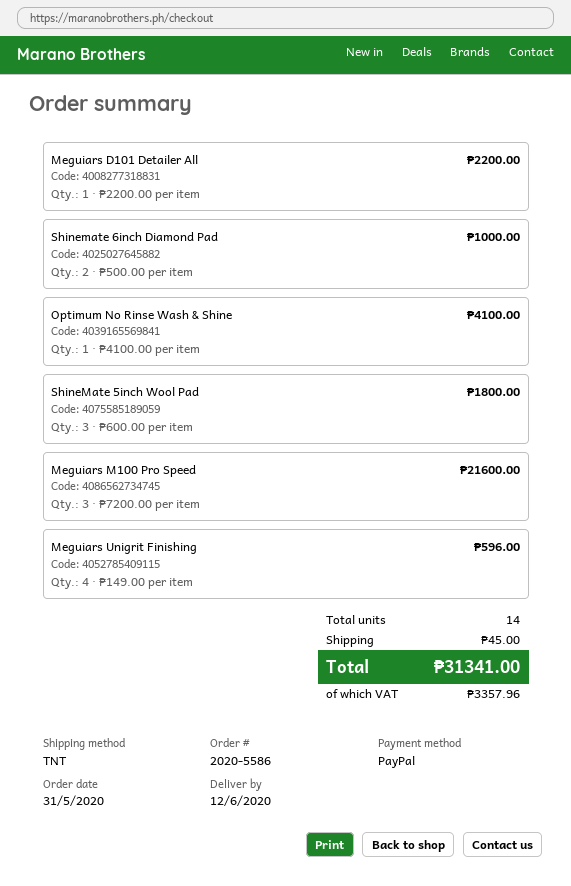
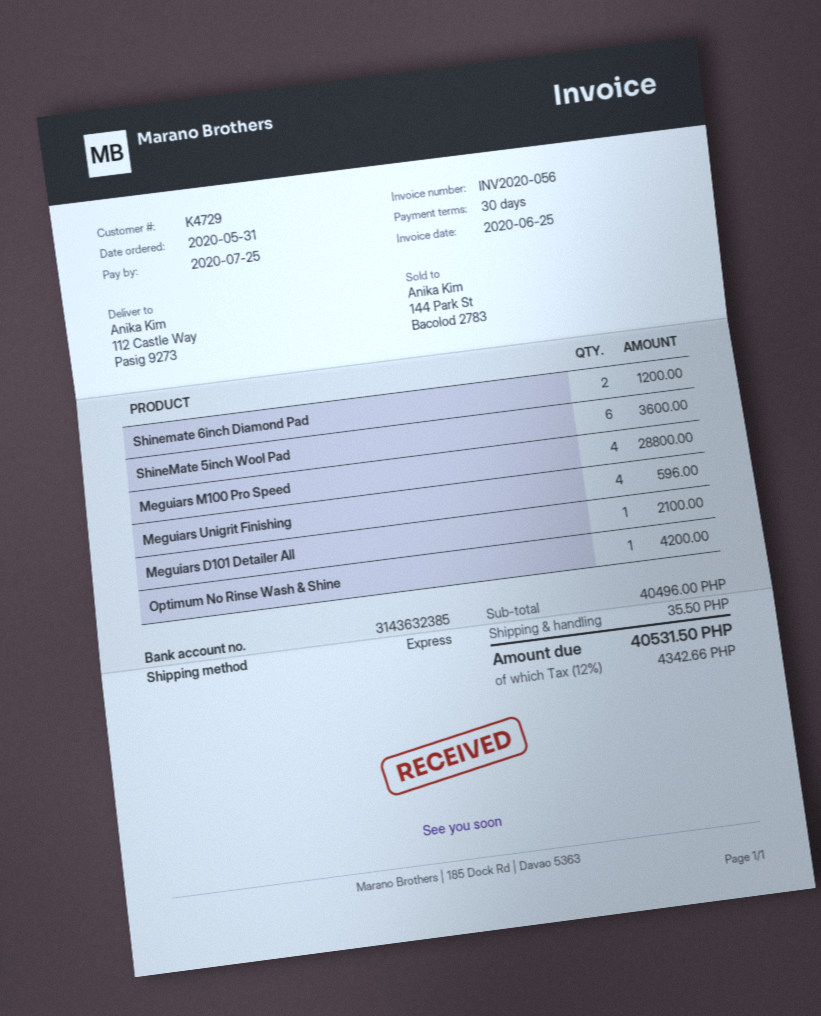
shipping method: TNT -> express
Meguiars D101 Detailer All: 1 for 2200.00 -> 1 for 2100.00
Shinemate 6inch Diamond Pad: 2 for 1000.00 -> 2 for 1200.00
Optimum No Rinse Wash & Shine: 1 for 4100.00 -> 1 for 4200.00
ShineMate 5inch Wool Pad: 3 for 1800.00 -> 6 for 3600.00
Meguiars M100 Pro Speed: 3 for 21600.00 -> 4 for 28800.00
shipping: 45.00 -> 35.50
tax: 3357.96 -> 4342.66
total: 31341.00 -> 40531.50

